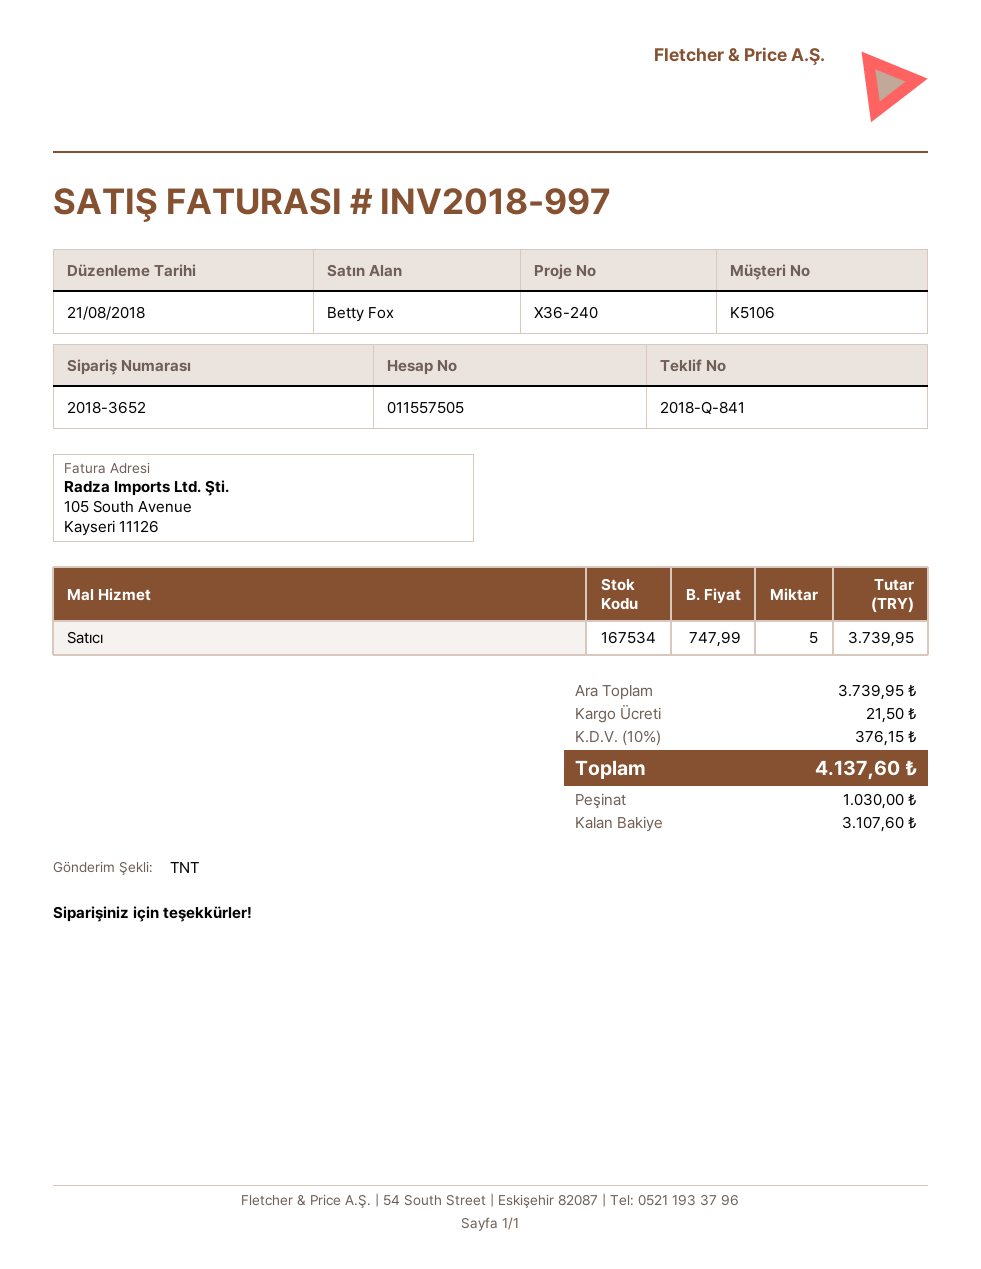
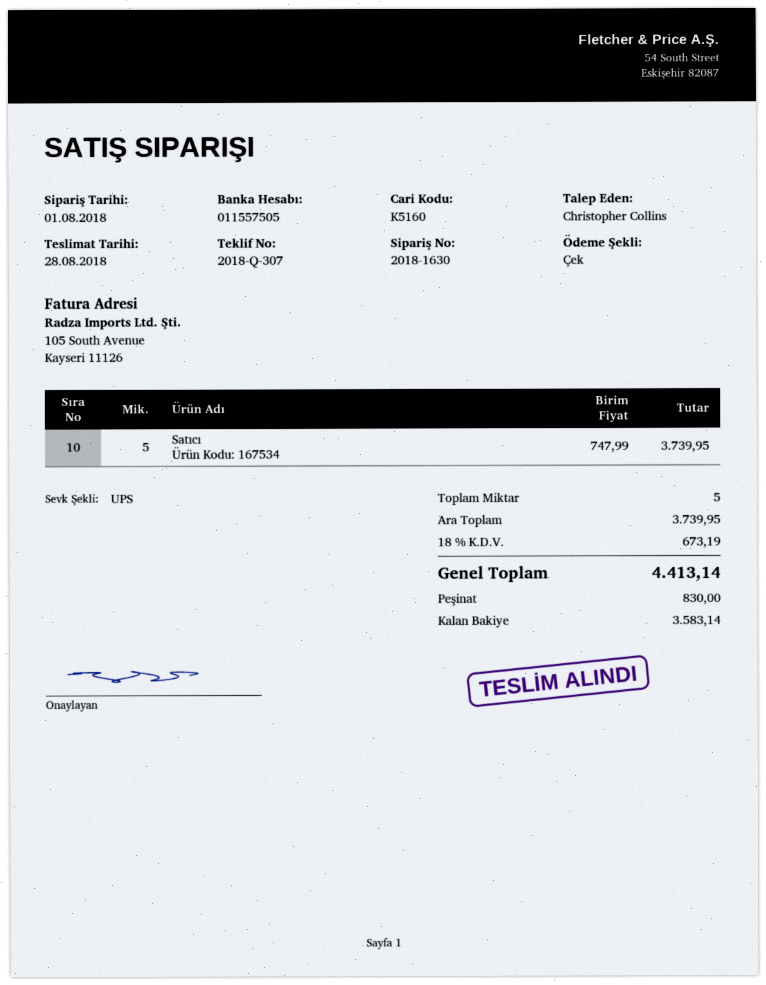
quote number: 2018-Q-841 -> 2018-Q-307
order number: 2018-3652 -> 2018-1630
customer number: K5106 -> K5160
ordered by: Betty Fox -> Christopher Collins
shipping method: TNT -> UPS
shipping: 21.50 -> none
tax: 10% = 376.15 -> 18% = 673.19
total: 4137.60 -> 4413.14
deposit: 1030.00 -> 830.00
balance: 3107.60 -> 3583.14

